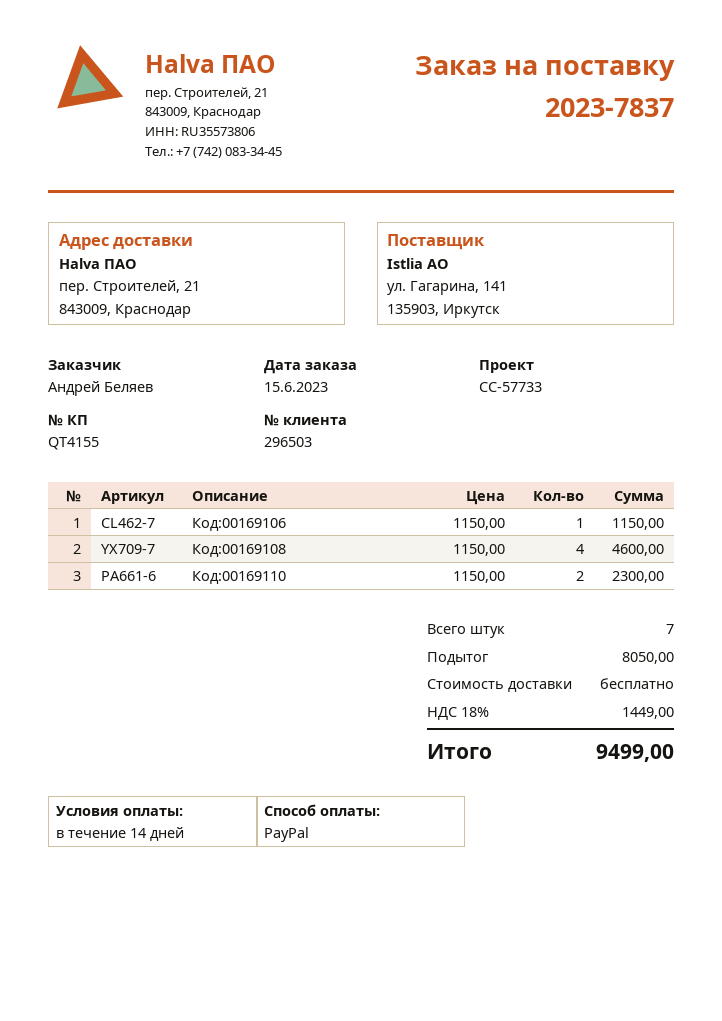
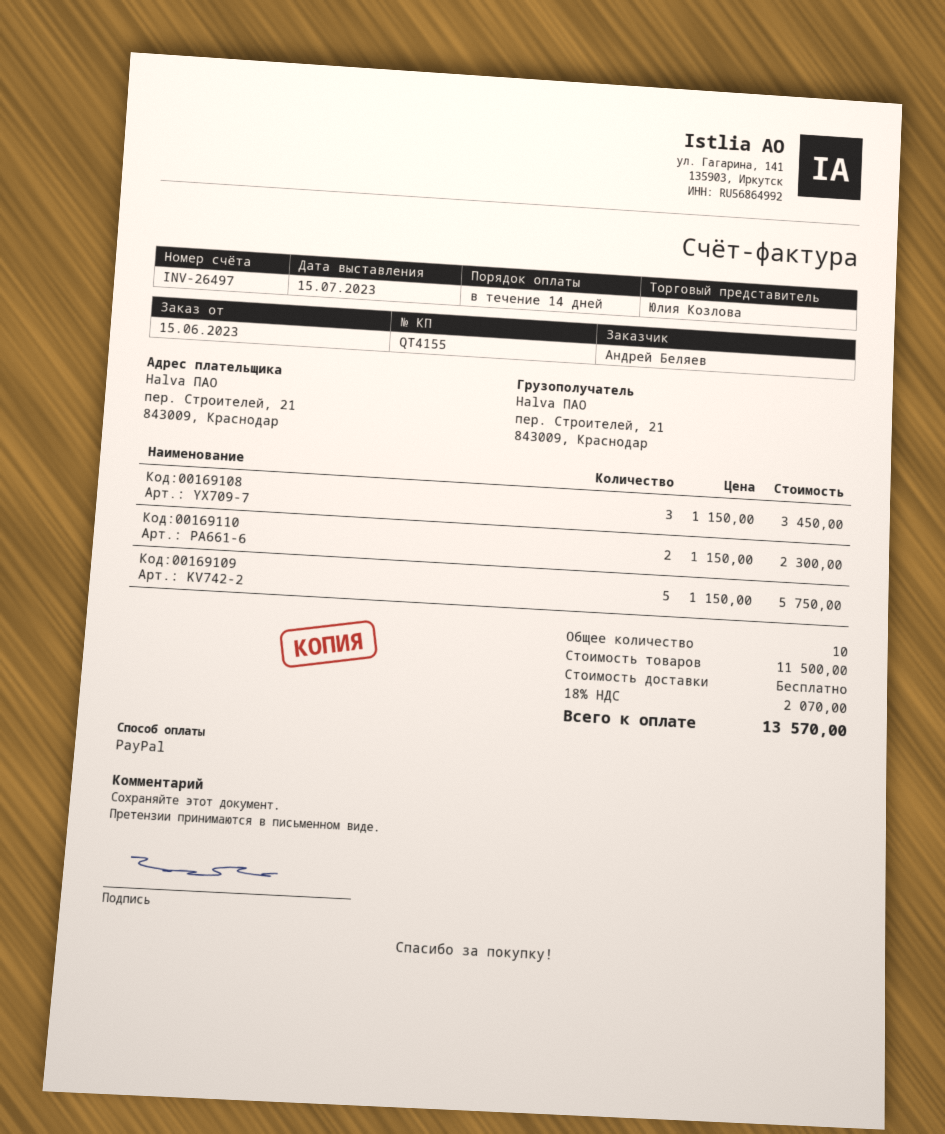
Код:00169106: 1 x 1150.00 = 1150.00 -> none
Код:00169108: 4 x 1150.00 = 4600.00 -> 3 x 1150.00 = 3450.00
Код:00169109: none -> 5 x 1150.00 = 5750.00
total quantity: 7 -> 10
subtotal: 8050.00 -> 11500.00
tax: 18% = 1449.00 -> 18% = 2070.00
total: 9499.00 -> 13570.00

